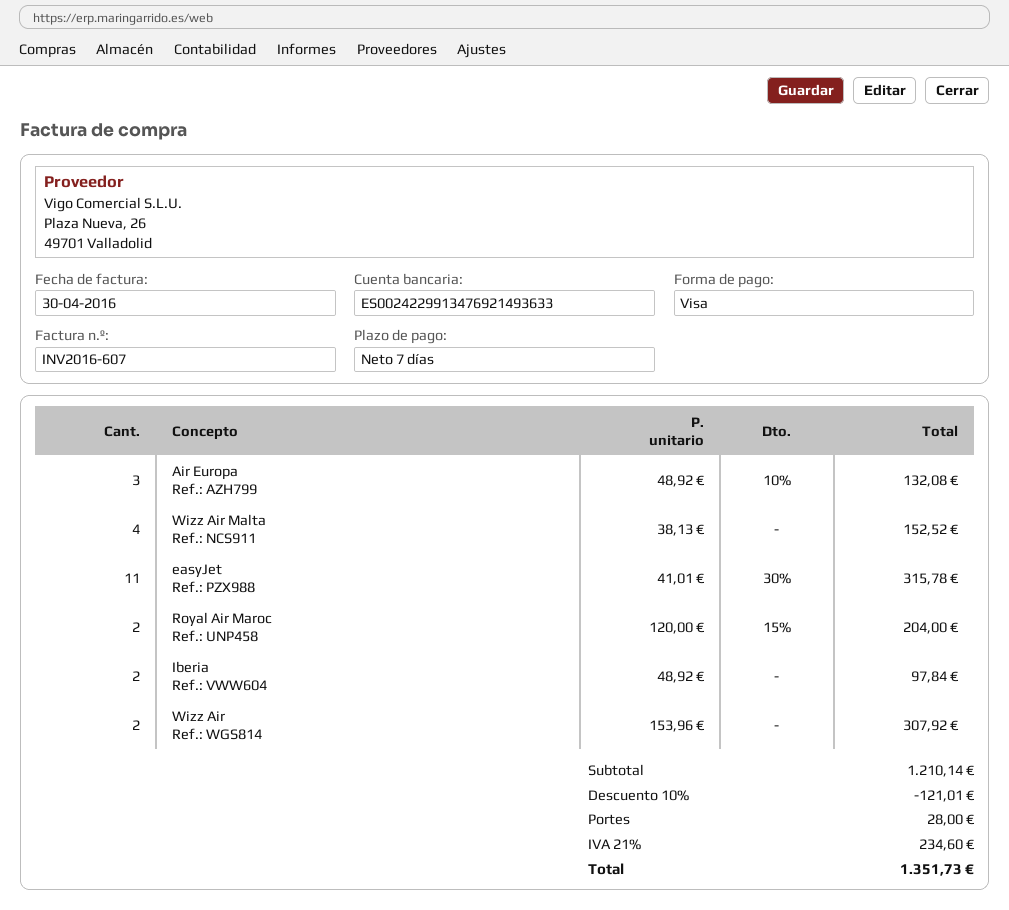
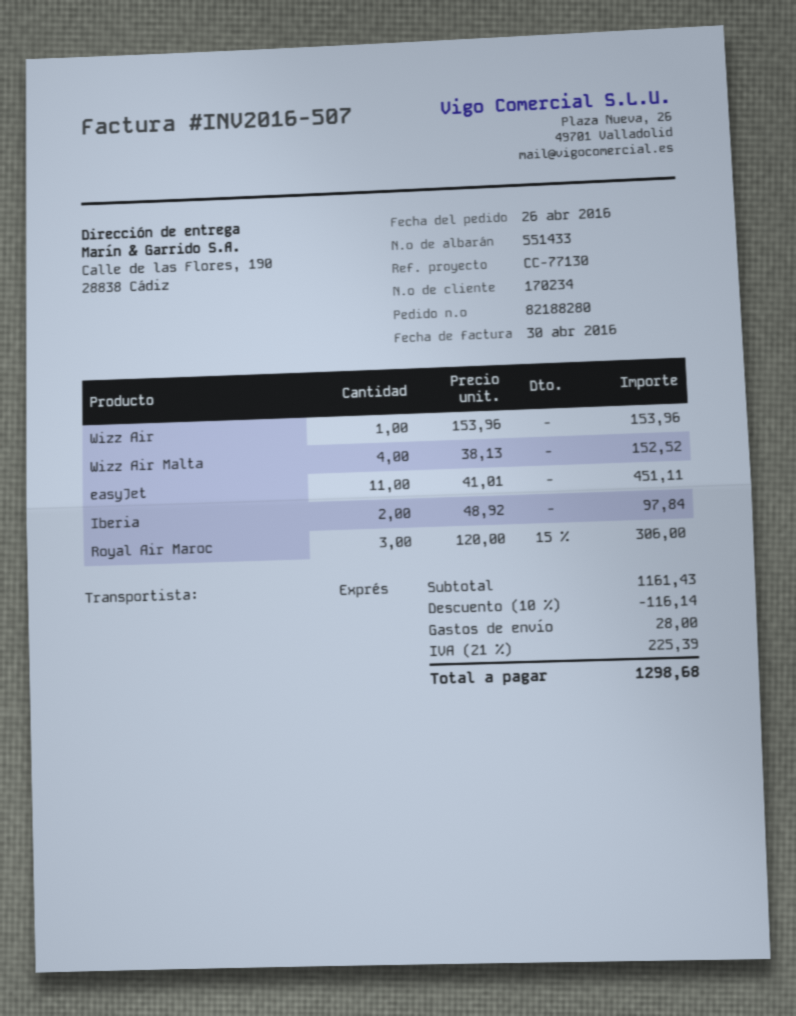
invoice number: INV2016-607 -> INV2016-507
Air Europa: 3 x 48.92 - 10% = 132.08 -> none
easyJet: 11 x 41.01 - 30% = 315.78 -> 11 x 41.01 = 451.11
Royal Air Maroc: 2 x 120.00 - 15% = 204.00 -> 3 x 120.00 - 15% = 306.00
Wizz Air: 2 x 153.96 = 307.92 -> 1 x 153.96 = 153.96
subtotal: 1210.14 -> 1161.43
discount: 10% = 121.01 -> 10% = 116.14
tax: 21% = 234.60 -> 21% = 225.39
total: 1351.73 -> 1298.68

